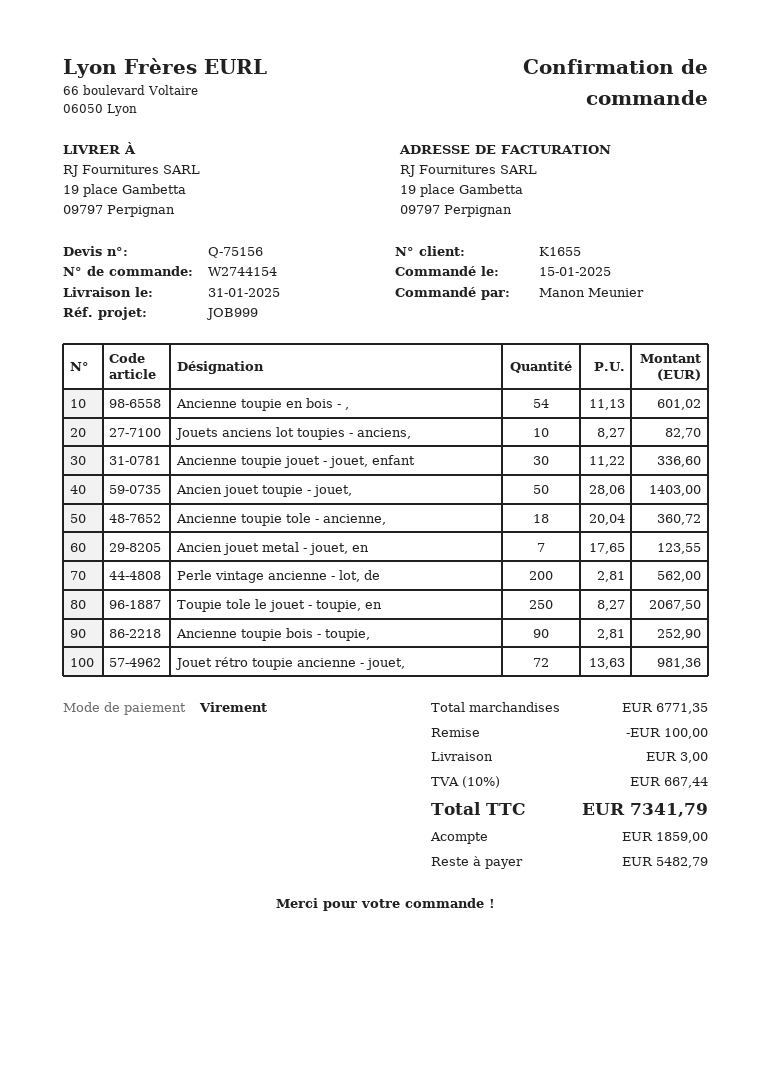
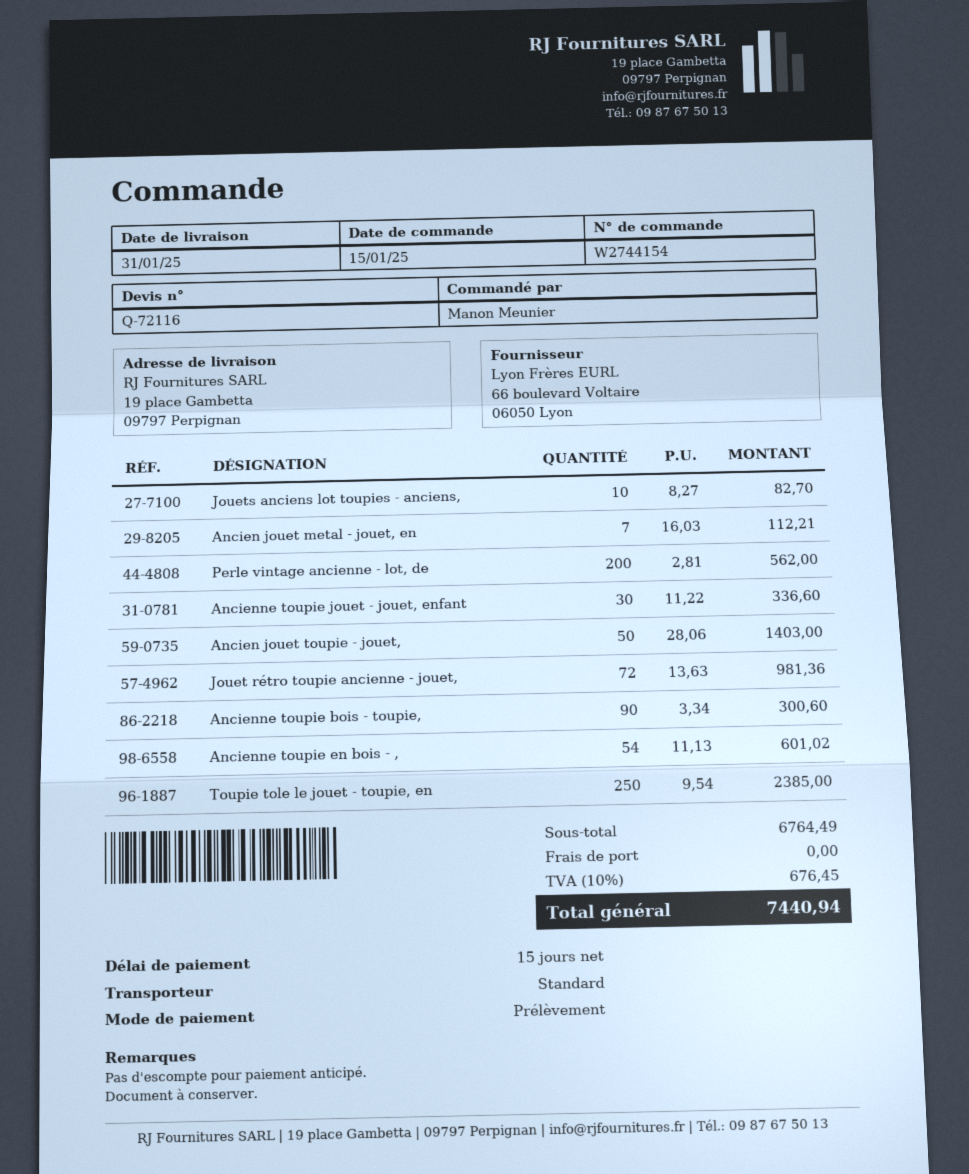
quote number: Q-75156 -> Q-72116
payment method: bank transfer -> direct debit
Ancienne toupie tole - ancienne,: 18 x 20.04 = 360.72 -> none
Ancien jouet metal - jouet, en: 7 x 17.65 = 123.55 -> 7 x 16.03 = 112.21
Toupie tole le jouet - toupie, en: 250 x 8.27 = 2067.50 -> 250 x 9.54 = 2385.00
Ancienne toupie bois - toupie,: 90 x 2.81 = 252.90 -> 90 x 3.34 = 300.60
subtotal: 6771.35 -> 6764.49
discount: 100.00 -> none
shipping: 3.00 -> 0.00
tax: 10% = 667.44 -> 10% = 676.45
total: 7341.79 -> 7440.94

